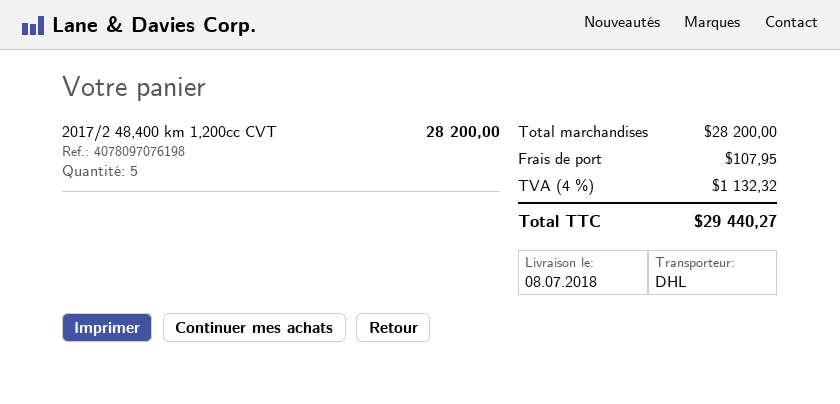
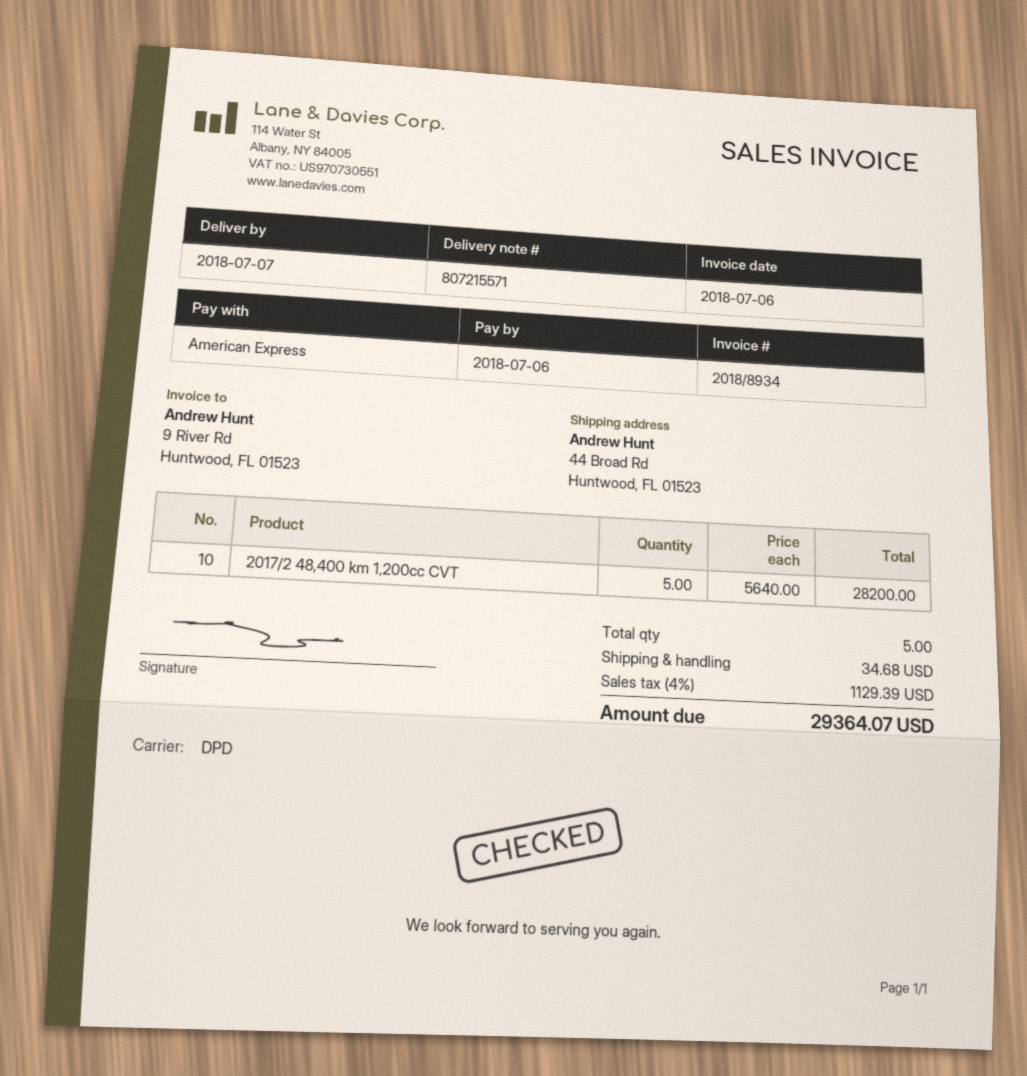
delivery date: 2018-07-08 -> 2018-07-07
shipping method: DHL -> DPD
shipping: 107.95 -> 34.68
tax: 4% = 1132.32 -> 4% = 1129.39
total: 29440.27 -> 29364.07

